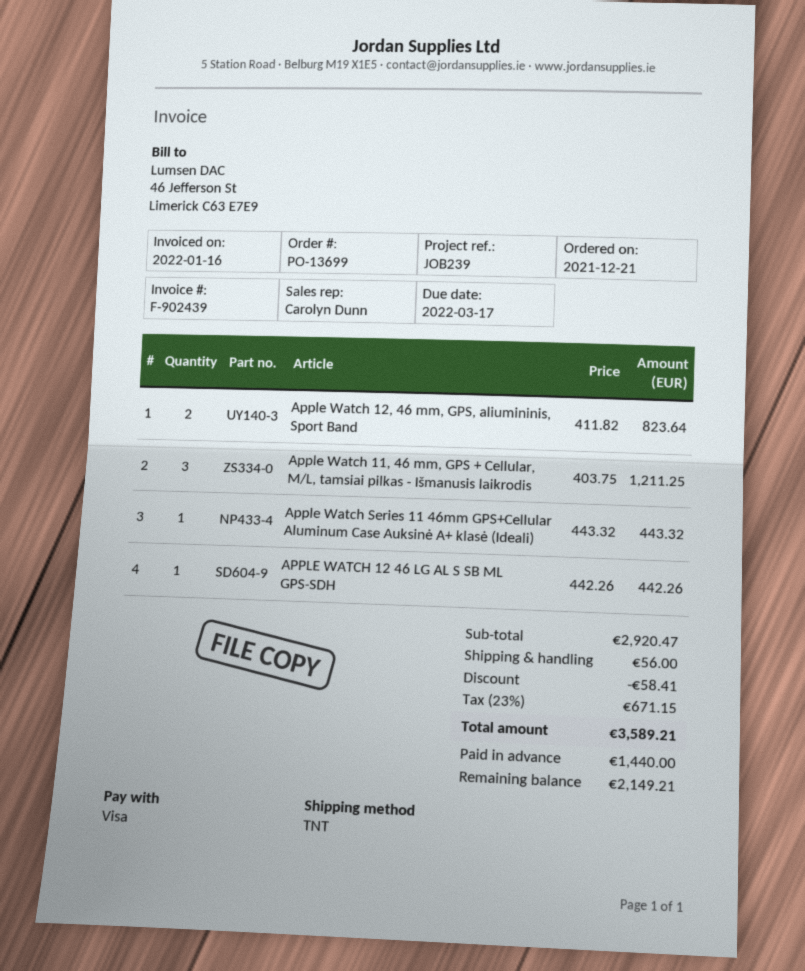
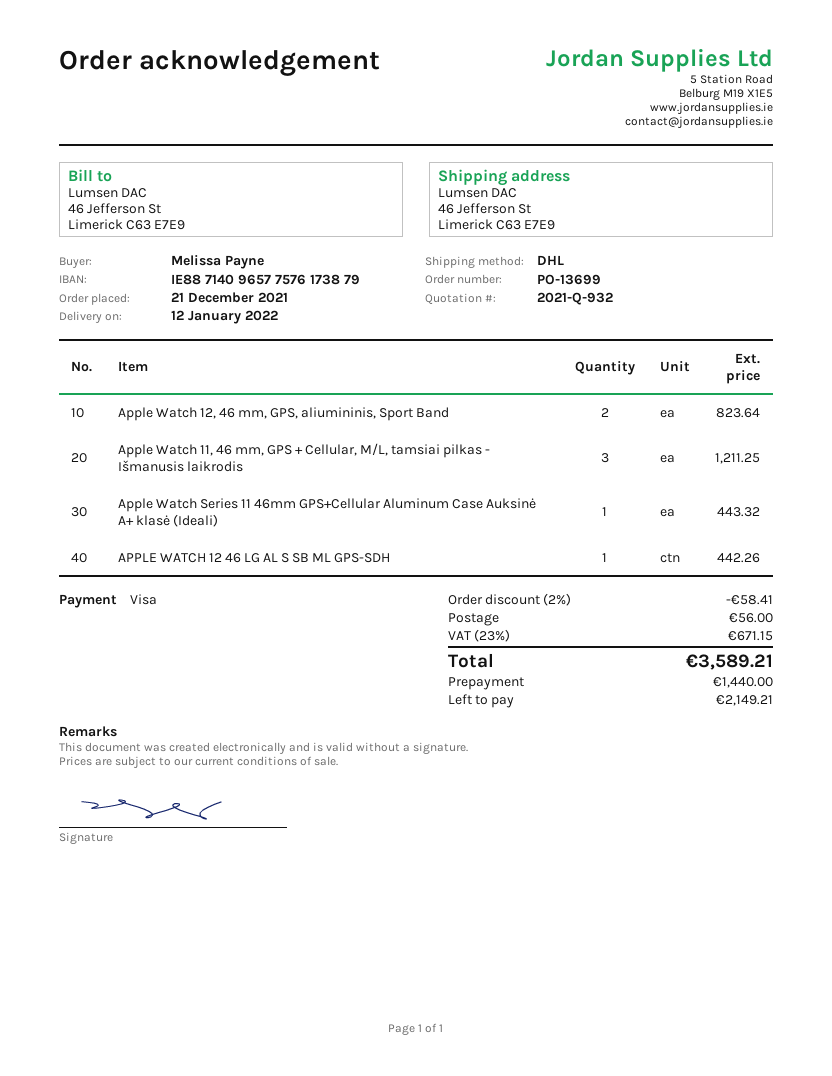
shipping method: TNT -> DHL

